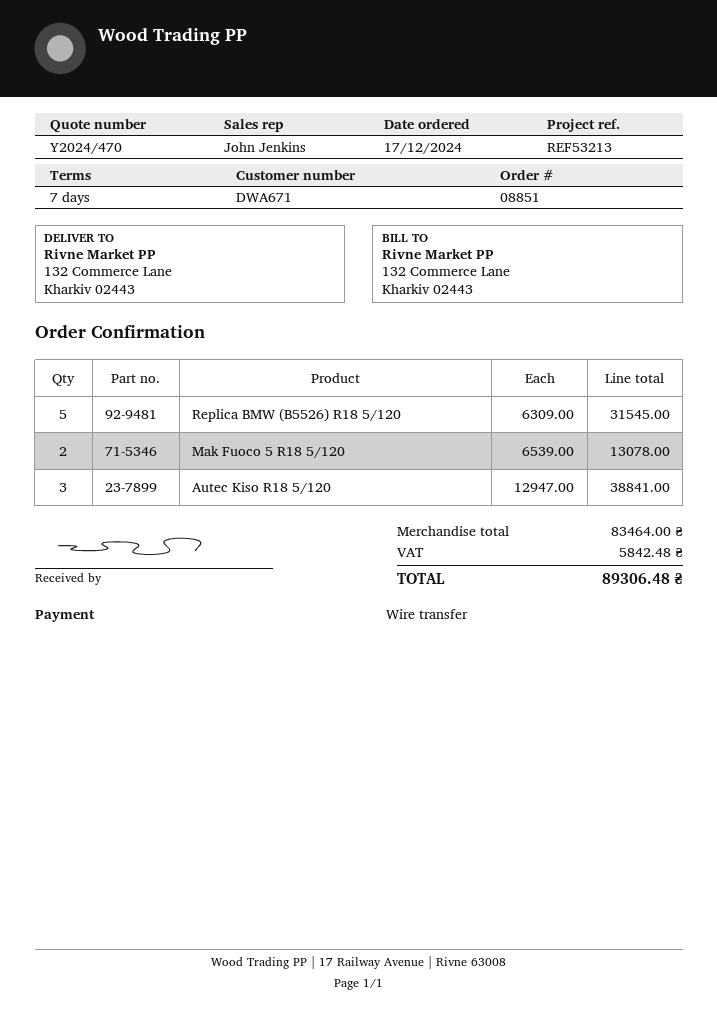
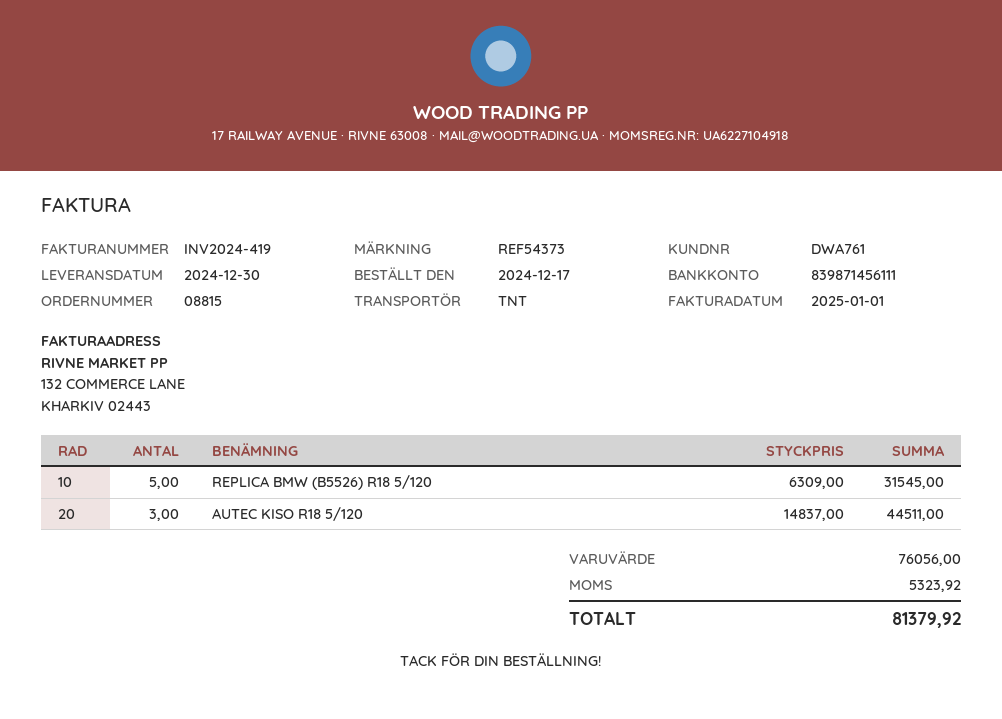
order number: 08851 -> 08815
customer number: DWA671 -> DWA761
reference: REF53213 -> REF54373
Mak Fuoco 5 R18 5/120: 2 x 6539.00 = 13078.00 -> none
Autec Kiso R18 5/120: 3 x 12947.00 = 38841.00 -> 3 x 14837.00 = 44511.00
subtotal: 83464.00 -> 76056.00
tax: 5842.48 -> 5323.92
total: 89306.48 -> 81379.92

